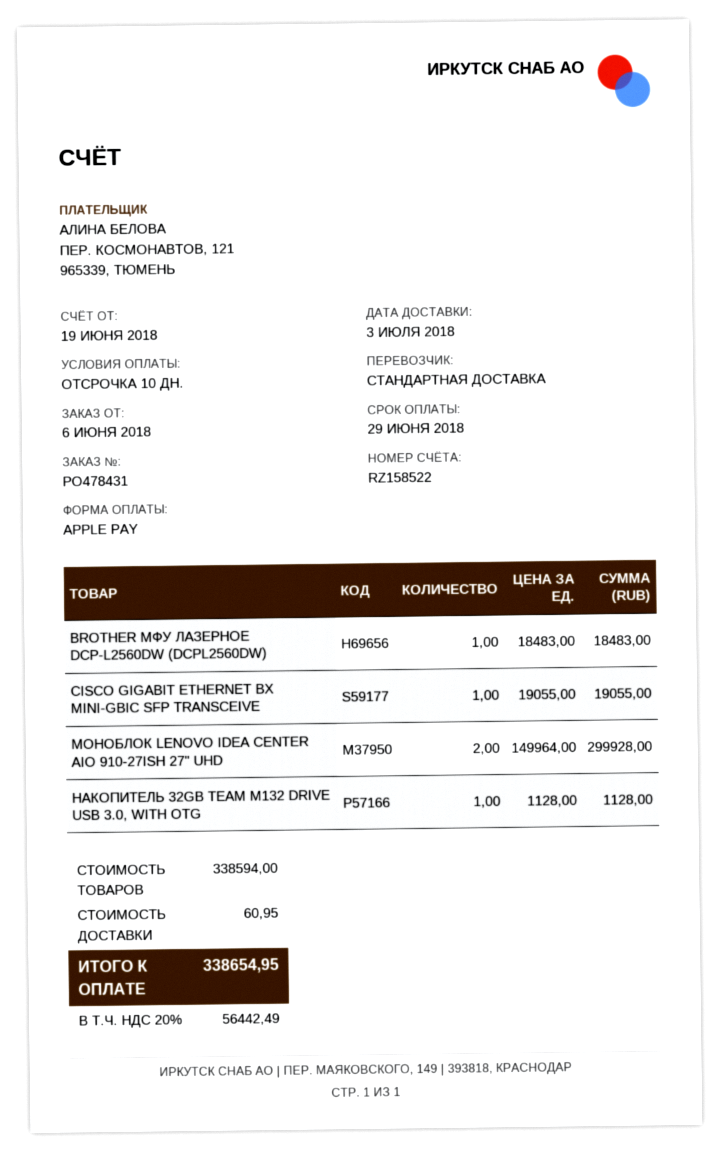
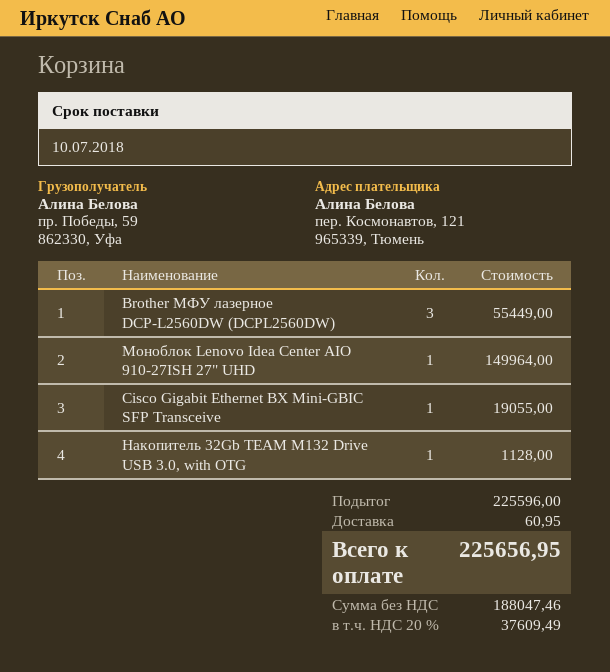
delivery date: 2018-07-03 -> 2018-07-10
BROTHER МФУ ЛАЗЕРНОЕ DCP-L2560DW (DCPL2560DW): 1 for 18483.00 -> 3 for 55449.00
МОНОБЛОК LENOVO IDEA CENTER AIO 910-27ISH 27" UHD: 2 for 299928.00 -> 1 for 149964.00
subtotal: 338594.00 -> 225596.00
tax: 20% = 56442.49 -> 20% = 37609.49
total: 338654.95 -> 225656.95

